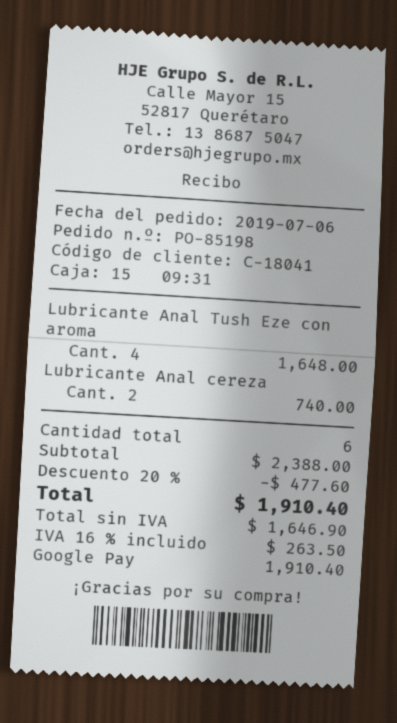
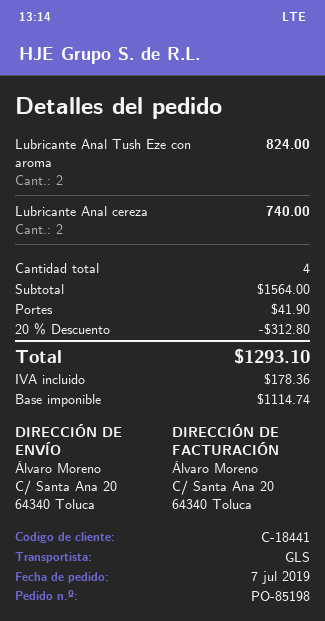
order date: 2019-07-06 -> 2019-07-07
customer number: C-18041 -> C-18441
Lubricante Anal Tush Eze con aroma: 4 for 1648.00 -> 2 for 824.00
total quantity: 6 -> 4
subtotal: 2388.00 -> 1564.00
discount: 20% = 477.60 -> 20% = 312.80
shipping: none -> 41.90
net: 1646.90 -> 1114.74
tax: 263.50 -> 178.36
total: 1910.40 -> 1293.10

